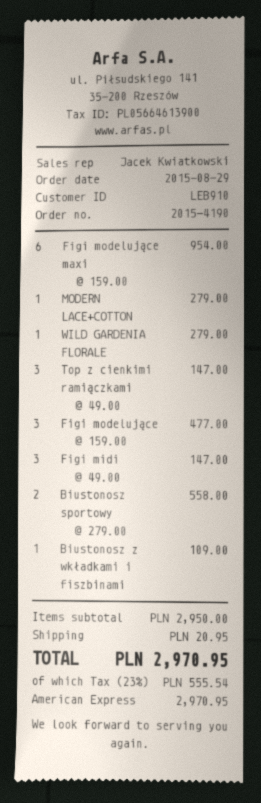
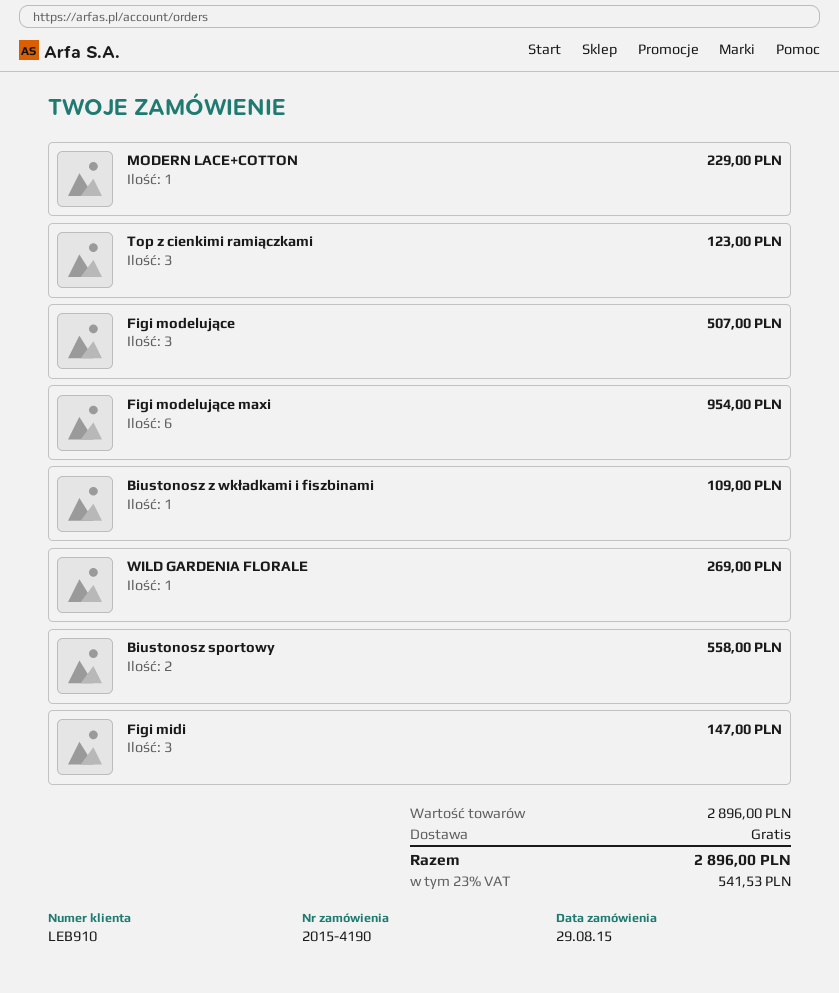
MODERN LACE+COTTON: 1 for 279.00 -> 1 for 229.00
WILD GARDENIA FLORALE: 1 for 279.00 -> 1 for 269.00
Top z cienkimi ramiączkami: 3 for 147.00 -> 3 for 123.00
Figi modelujące: 3 for 477.00 -> 3 for 507.00
subtotal: 2950.00 -> 2896.00
shipping: 20.95 -> 0.00
tax: 23% = 555.54 -> 23% = 541.53
total: 2970.95 -> 2896.00

